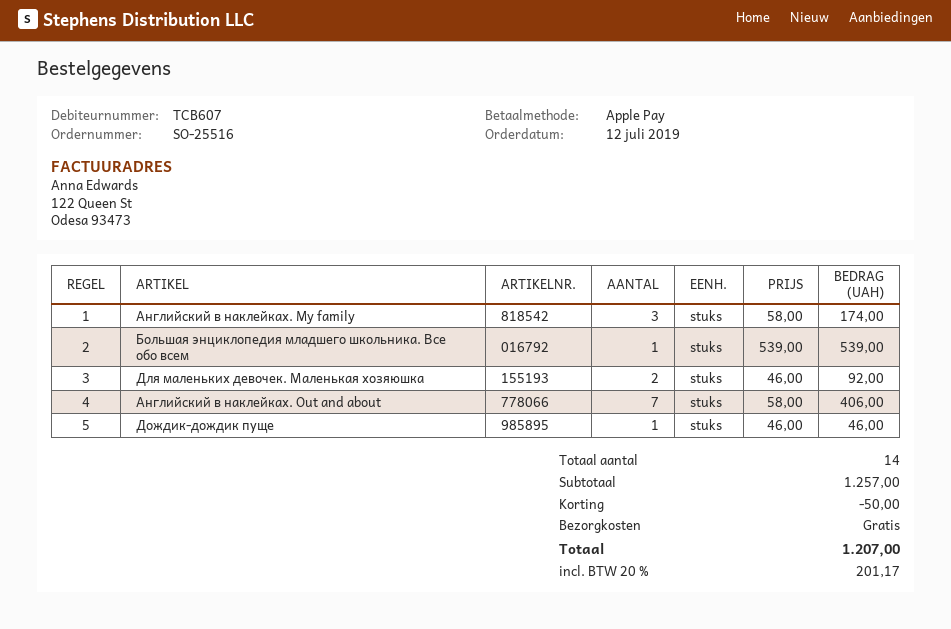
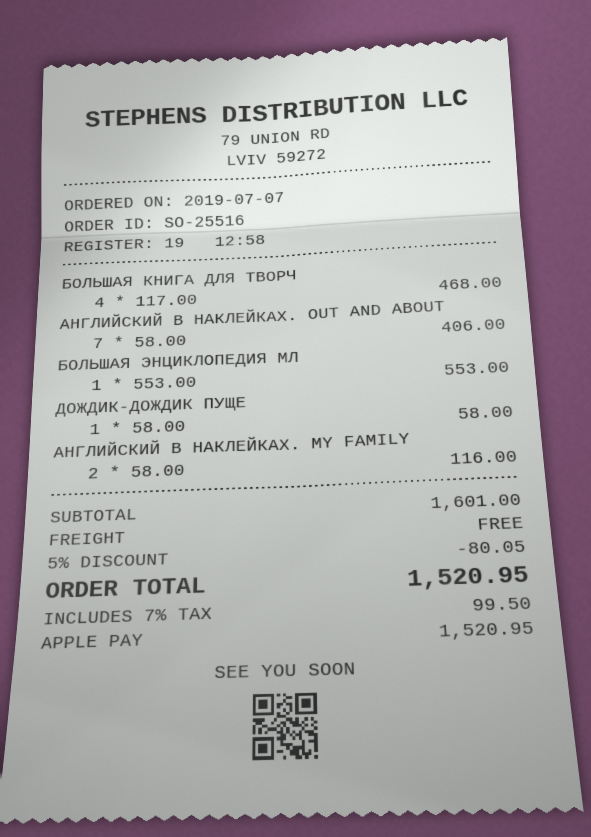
order date: 2019-07-12 -> 2019-07-07
Английский в наклейках. My family: 3 x 58.00 = 174.00 -> 2 x 58.00 = 116.00
Большая энциклопедия младшего школьника. Все обо всем: 1 x 539.00 = 539.00 -> 1 x 553.00 = 553.00
Для маленьких девочек. Маленькая хозяюшка: 2 x 46.00 = 92.00 -> none
Дождик-дождик пуще: 1 x 46.00 = 46.00 -> 1 x 58.00 = 58.00
БОЛЬШАЯ КНИГА ДЛЯ ТВОРЧ: none -> 4 x 117.00 = 468.00
subtotal: 1257.00 -> 1601.00
discount: 50.00 -> 80.05
tax: 20% = 201.17 -> 7% = 99.50
total: 1207.00 -> 1520.95

